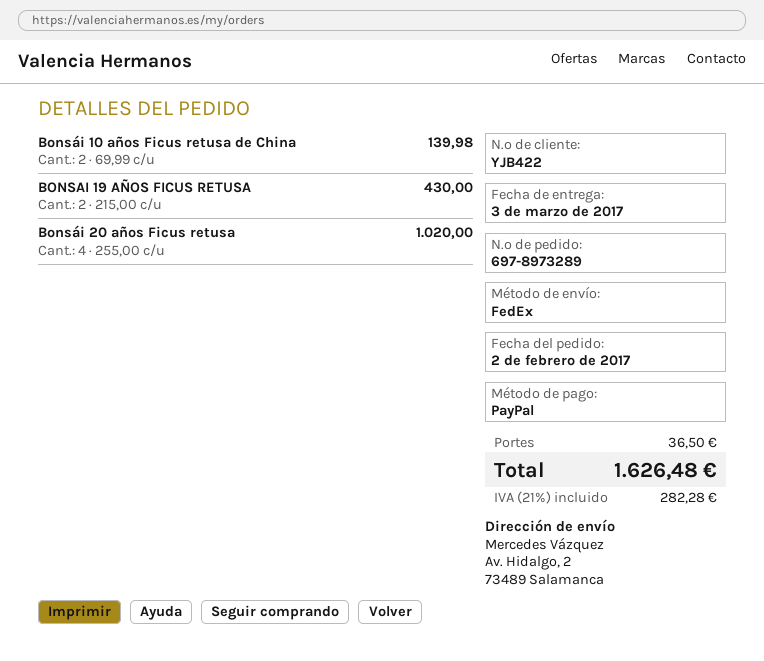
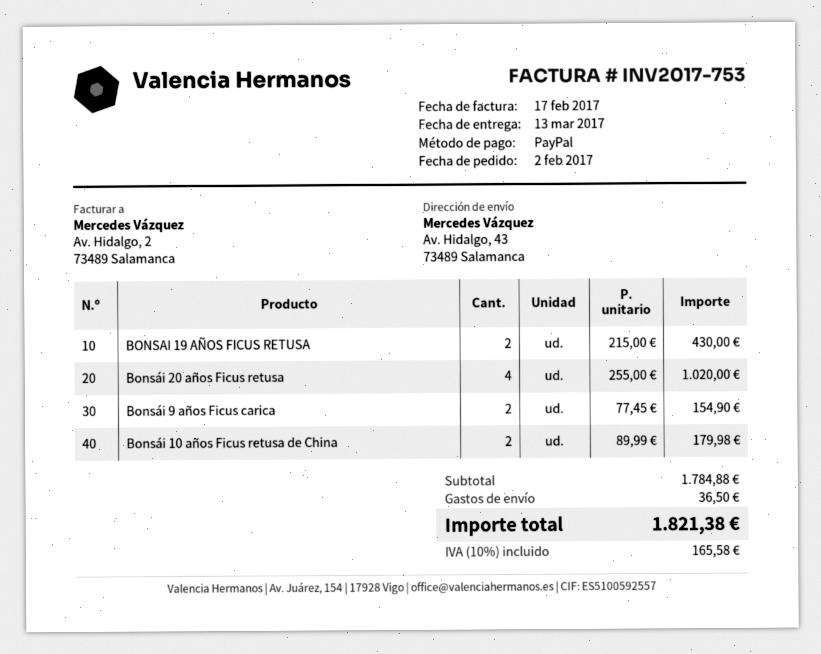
delivery date: 2017-03-03 -> 2017-03-13
ship to: Av. Hidalgo, 2, 73489 Salamanca -> Av. Hidalgo, 43, 73489 Salamanca
Bonsái 10 años Ficus retusa de China: 2 x 69.99 = 139.98 -> 2 x 89.99 = 179.98
Bonsái 9 años Ficus carica: none -> 2 x 77.45 = 154.90
tax: 21% = 282.28 -> 10% = 165.58
total: 1626.48 -> 1821.38

